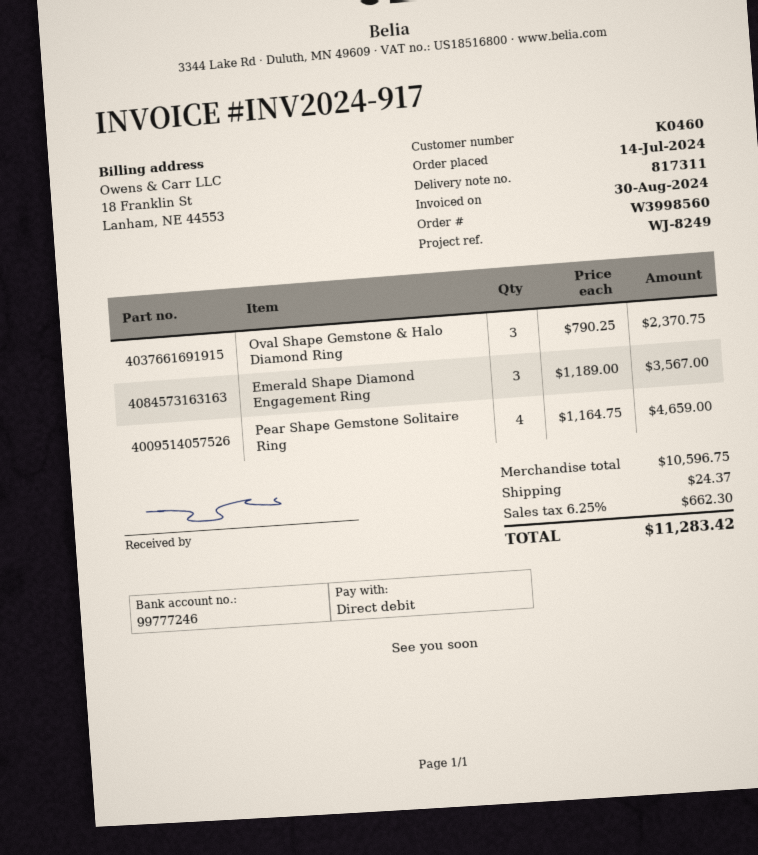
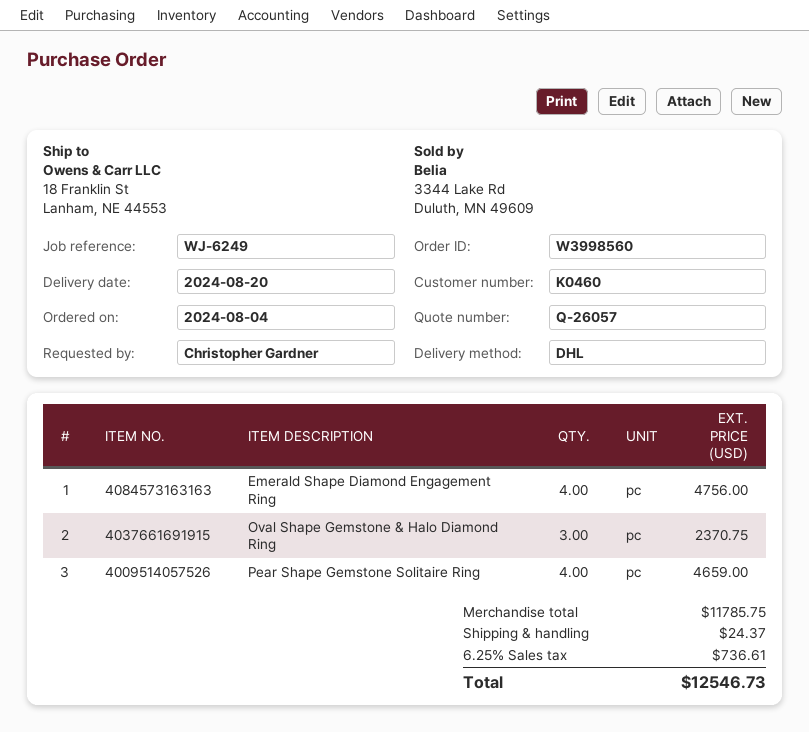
order date: 2024-07-14 -> 2024-08-04
reference: WJ-8249 -> WJ-6249
Emerald Shape Diamond Engagement Ring: 3 for 3567.00 -> 4 for 4756.00
subtotal: 10596.75 -> 11785.75
tax: 6.25% = 662.30 -> 6.25% = 736.61
total: 11283.42 -> 12546.73

